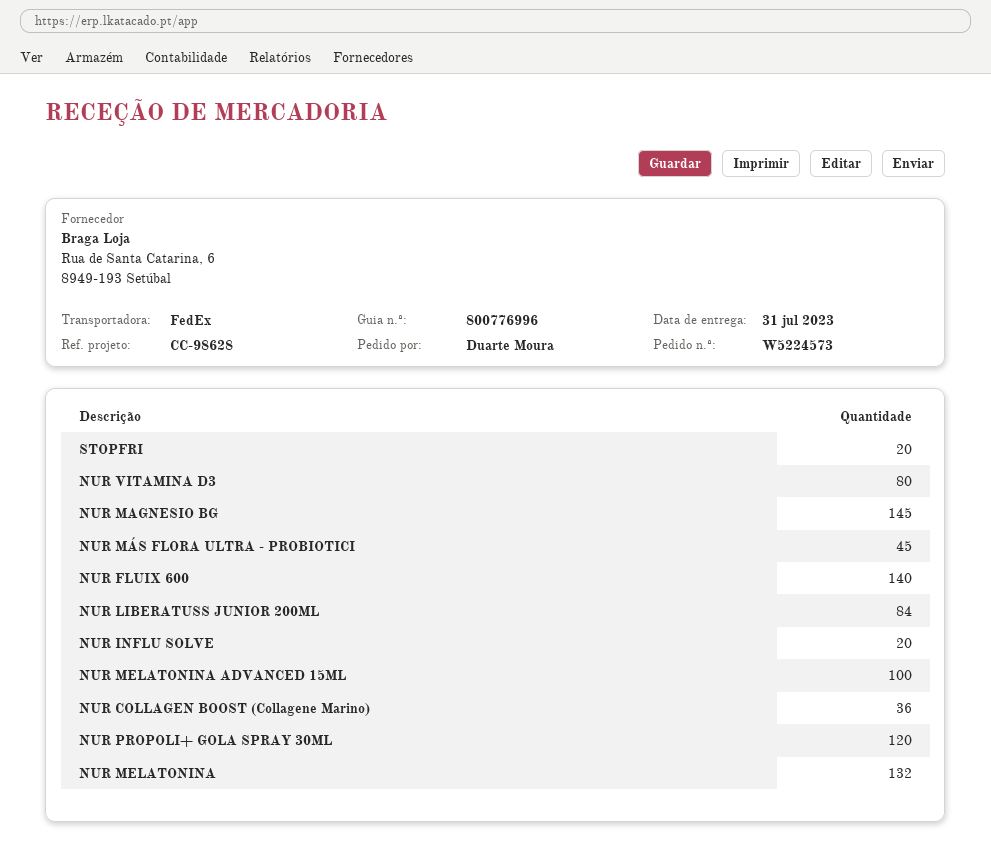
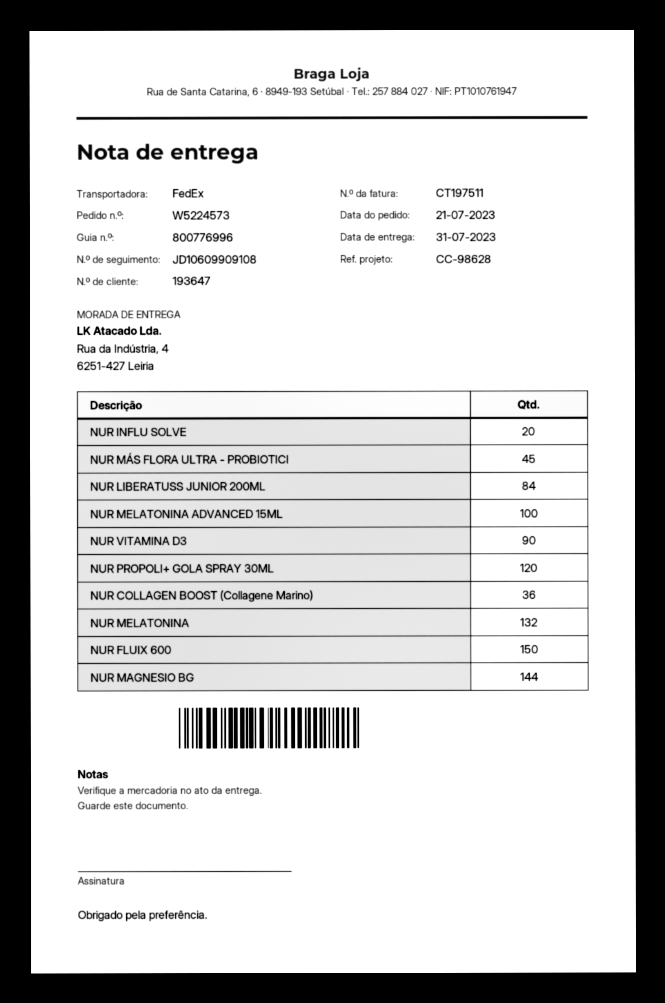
STOPFRI: 20 -> none
NUR VITAMINA D3: 80 -> 90
NUR MAGNESIO BG: 145 -> 144
NUR FLUIX 600: 140 -> 150

